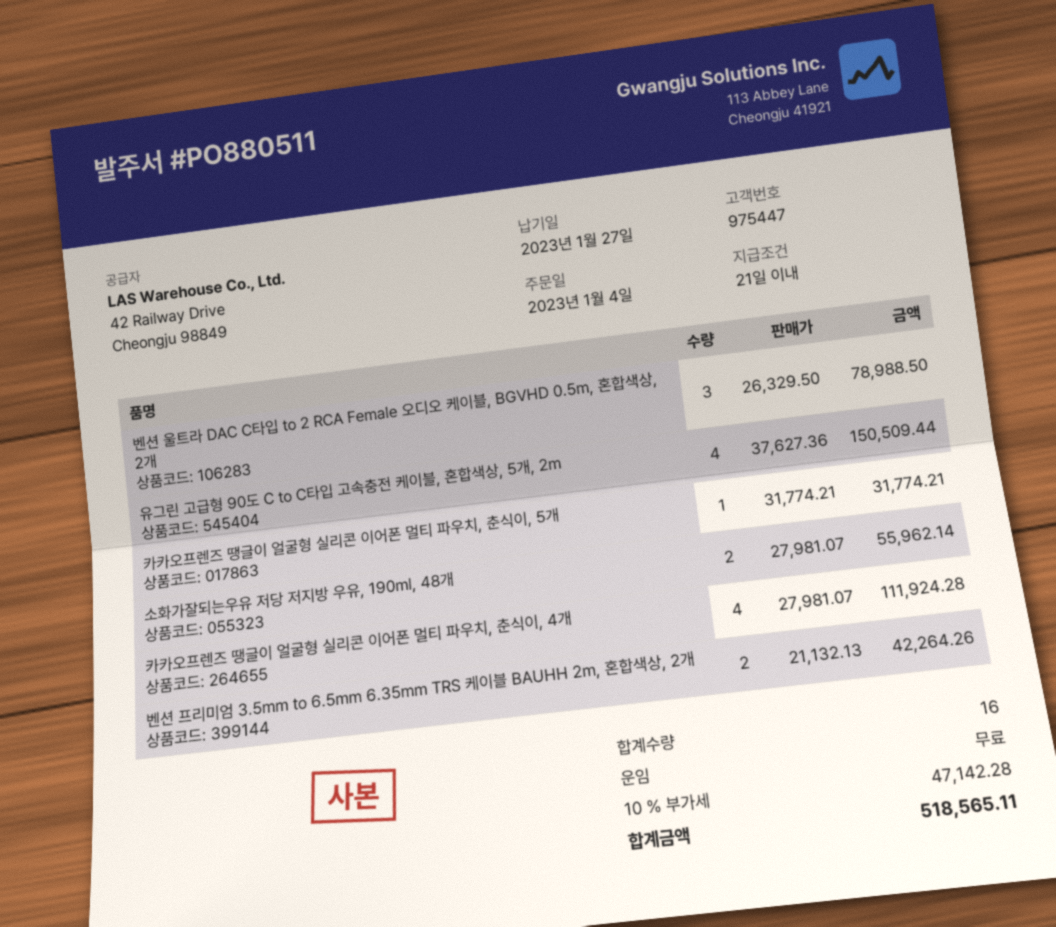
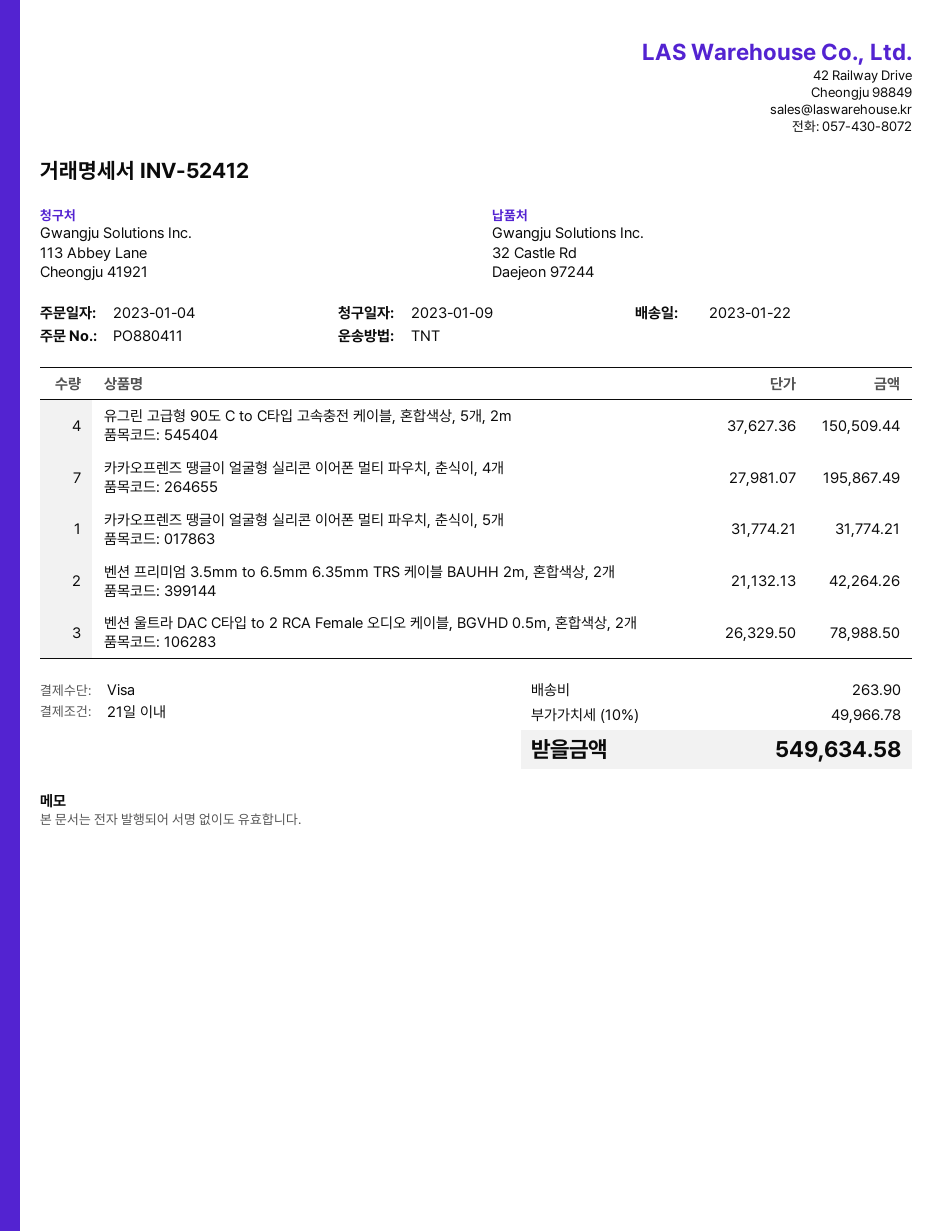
order number: PO880511 -> PO880411
delivery date: 2023-01-27 -> 2023-01-22
소화가잘되는우유 저당 저지방 우유, 190ml, 48개: 2 x 27981.07 = 55962.14 -> none
카카오프렌즈 땡글이 얼굴형 실리콘 이어폰 멀티 파우치, 춘식이, 4개: 4 x 27981.07 = 111924.28 -> 7 x 27981.07 = 195867.49
shipping: 0.00 -> 263.90
tax: 10% = 47142.28 -> 10% = 49966.78
total: 518565.11 -> 549634.58

